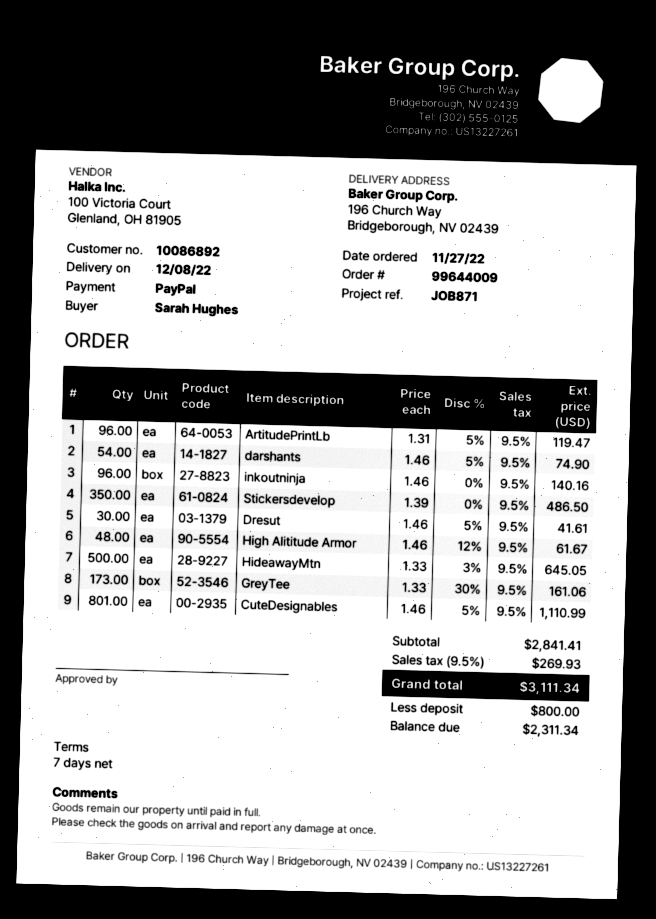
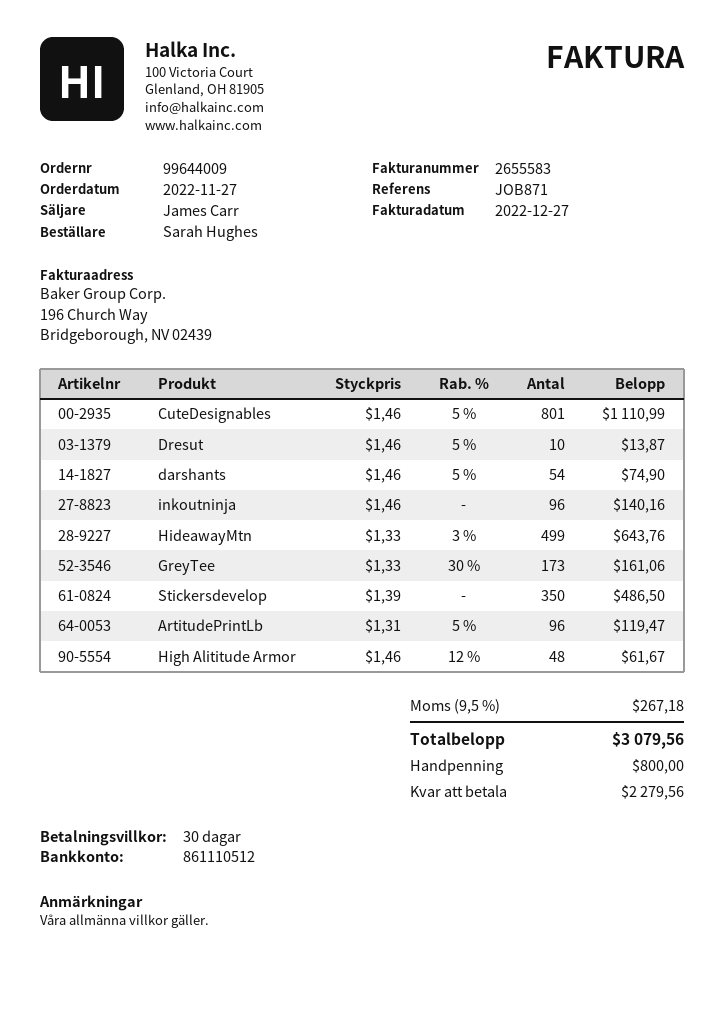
payment terms: 7 days -> 30 days
Dresut: 30 x 1.46 - 5% = 41.61 -> 10 x 1.46 - 5% = 13.87
HideawayMtn: 500 x 1.33 - 3% = 645.05 -> 499 x 1.33 - 3% = 643.76
tax: 9.5% = 269.93 -> 9.5% = 267.18
total: 3111.34 -> 3079.56
balance: 2311.34 -> 2279.56

